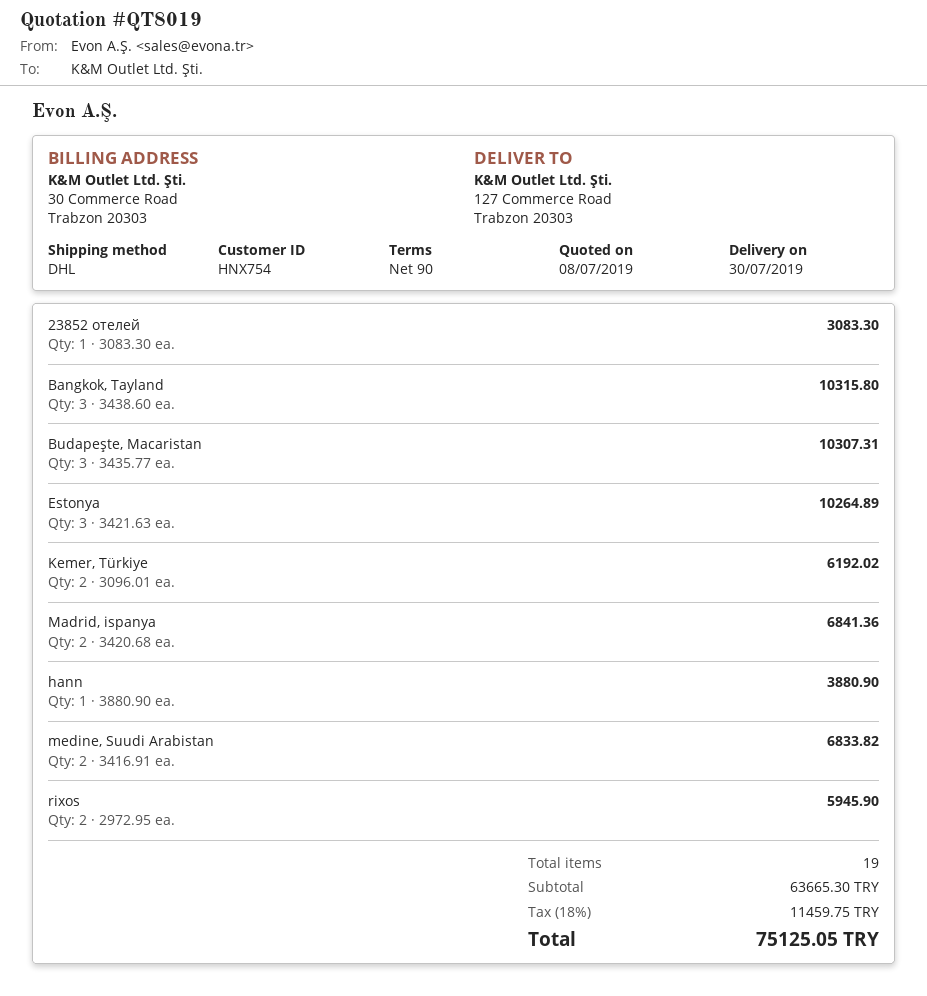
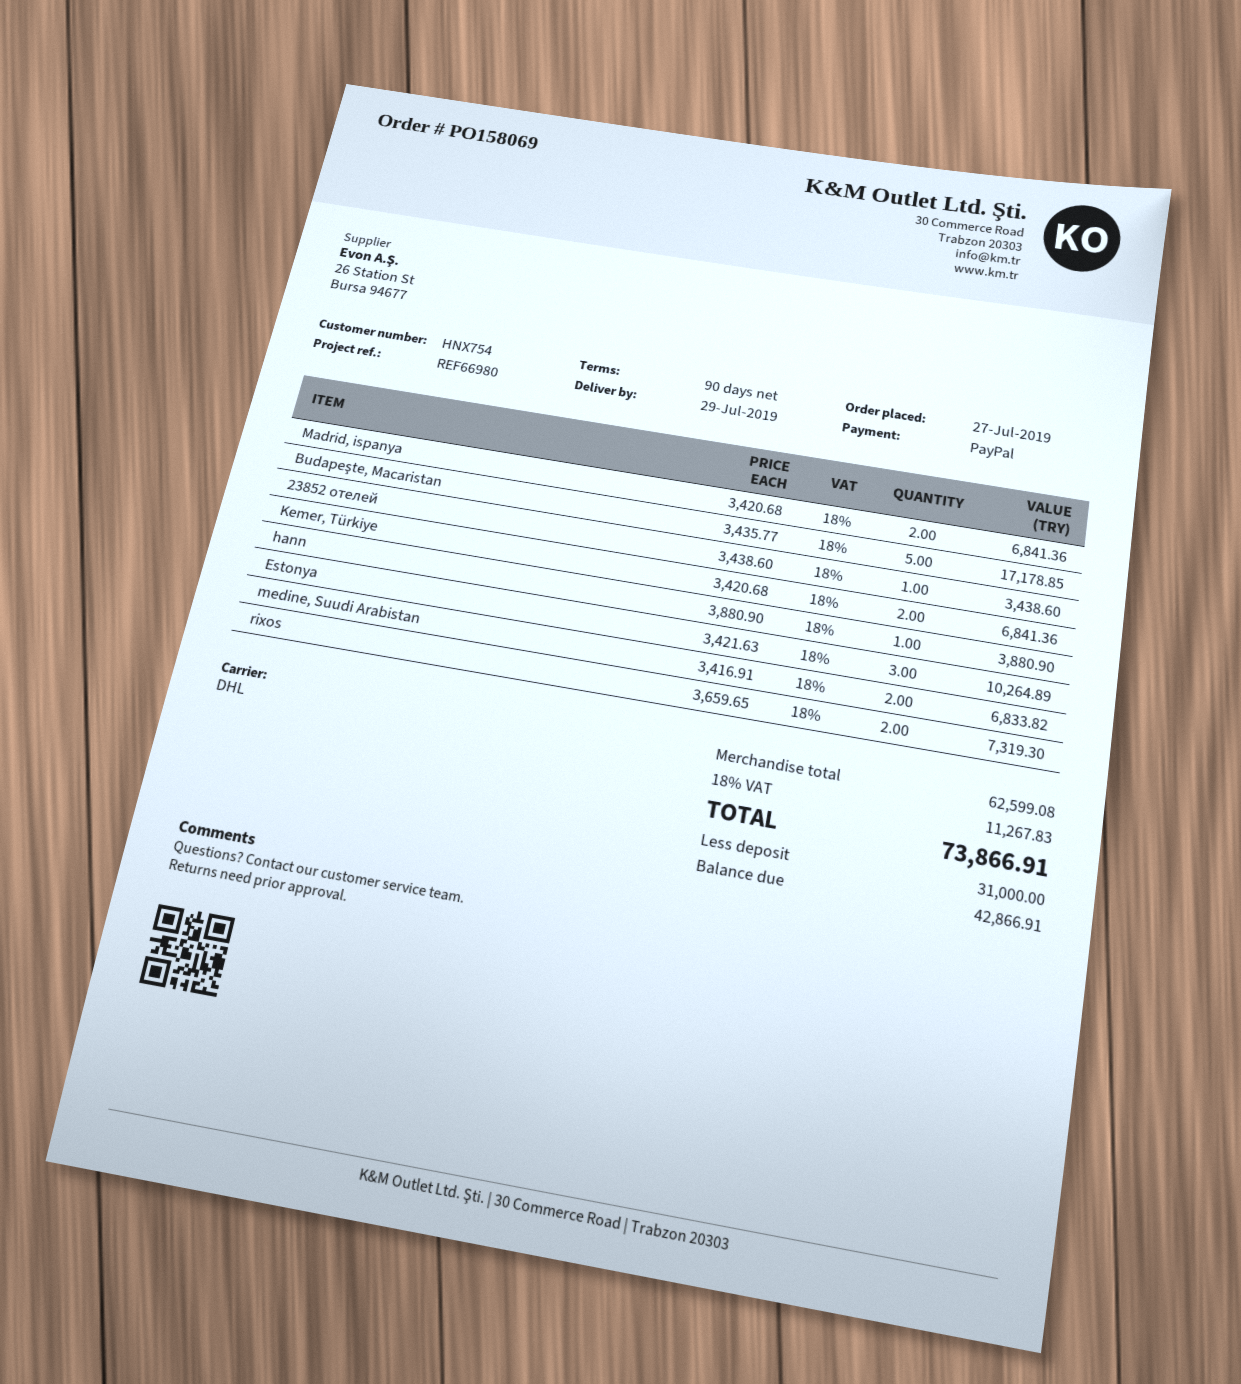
delivery date: 2019-07-30 -> 2019-07-29
23852 отелей: 1 x 3083.30 = 3083.30 -> 1 x 3438.60 = 3438.60
Bangkok, Tayland: 3 x 3438.60 = 10315.80 -> none
Budapeşte, Macaristan: 3 x 3435.77 = 10307.31 -> 5 x 3435.77 = 17178.85
Kemer, Türkiye: 2 x 3096.01 = 6192.02 -> 2 x 3420.68 = 6841.36
rixos: 2 x 2972.95 = 5945.90 -> 2 x 3659.65 = 7319.30
subtotal: 63665.30 -> 62599.08
tax: 18% = 11459.75 -> 18% = 11267.83
total: 75125.05 -> 73866.91

